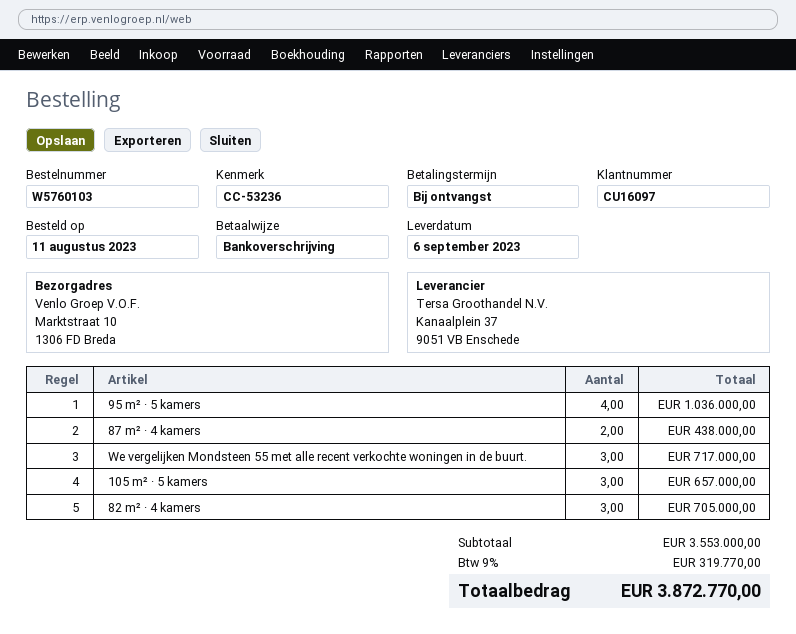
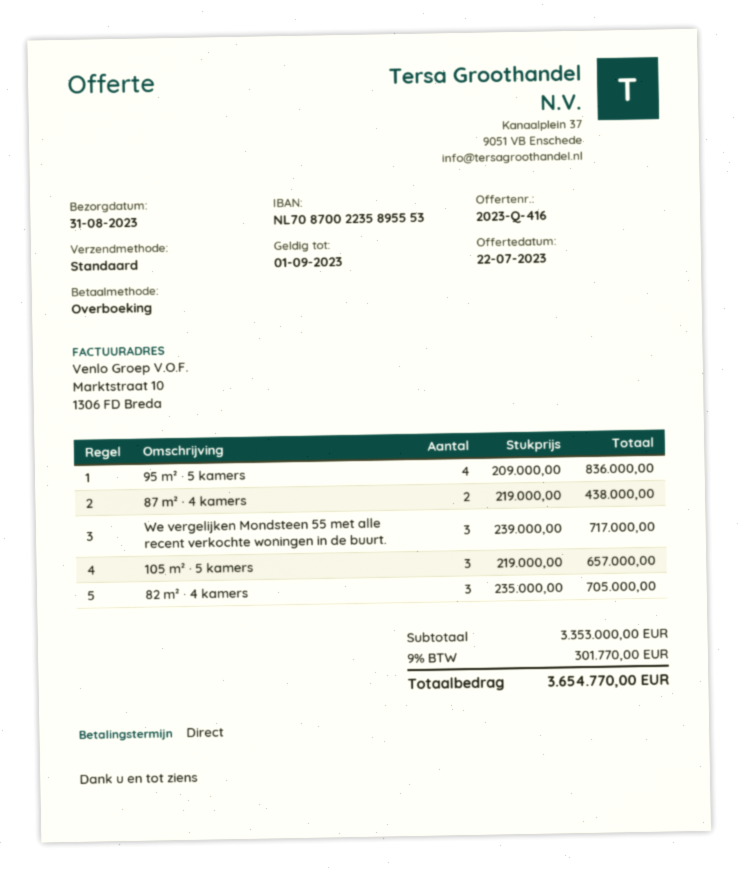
delivery date: 2023-09-06 -> 2023-08-31
95 m² · 5 kamers: 4 for 1036000.00 -> 4 for 836000.00
subtotal: 3553000.00 -> 3353000.00
tax: 9% = 319770.00 -> 9% = 301770.00
total: 3872770.00 -> 3654770.00

